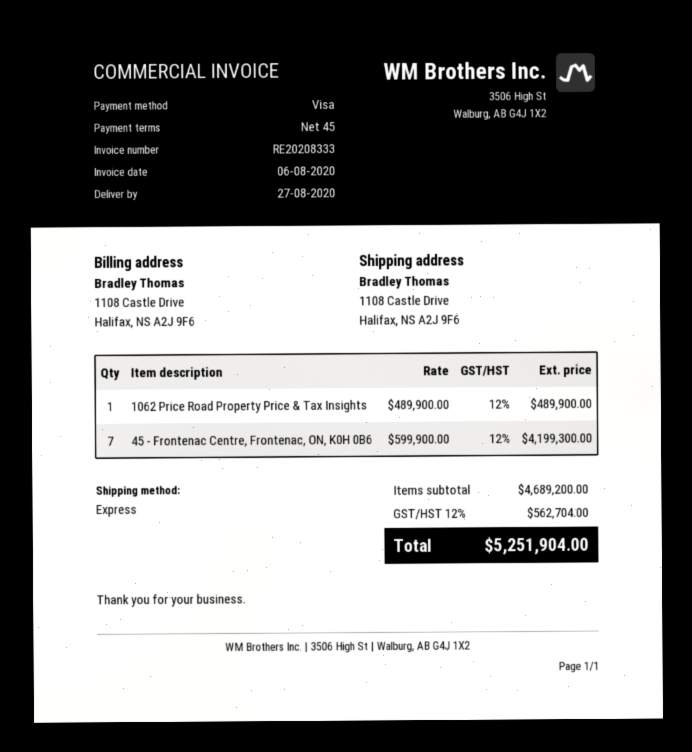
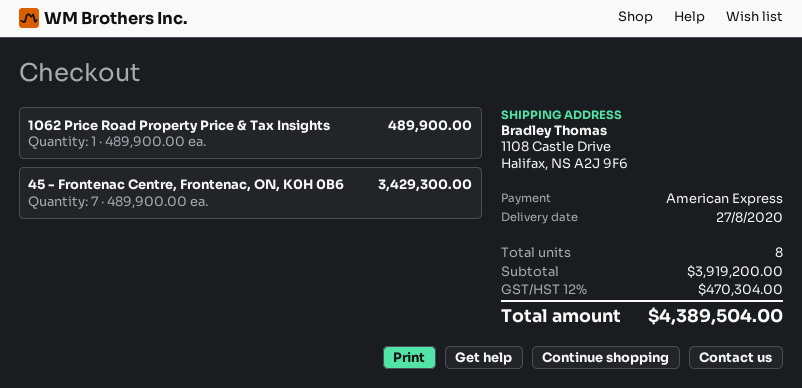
payment method: Visa -> American Express
45 - Frontenac Centre, Frontenac, ON, K0H 0B6: 7 x 599900.00 = 4199300.00 -> 7 x 489900.00 = 3429300.00
subtotal: 4689200.00 -> 3919200.00
tax: 12% = 562704.00 -> 12% = 470304.00
total: 5251904.00 -> 4389504.00

